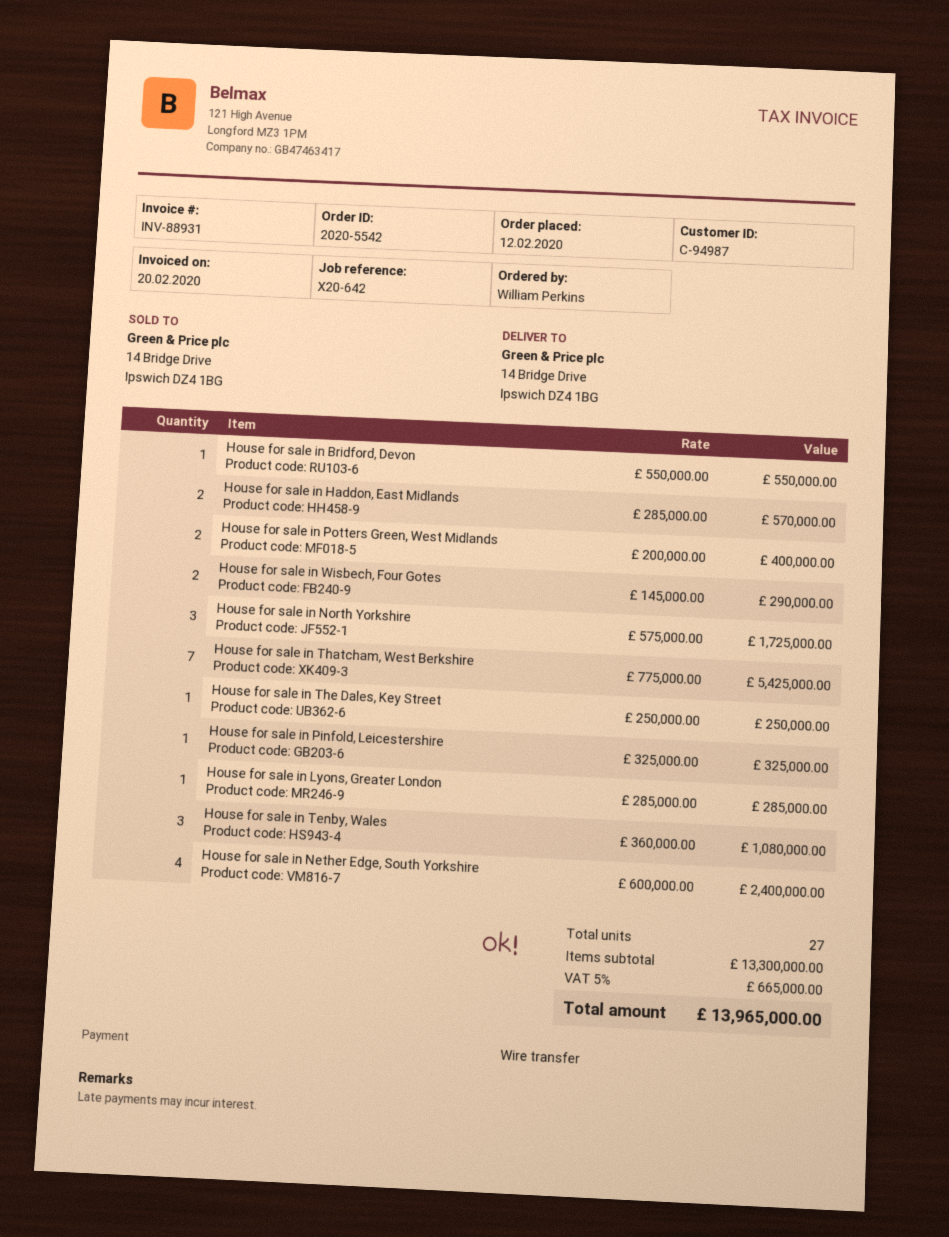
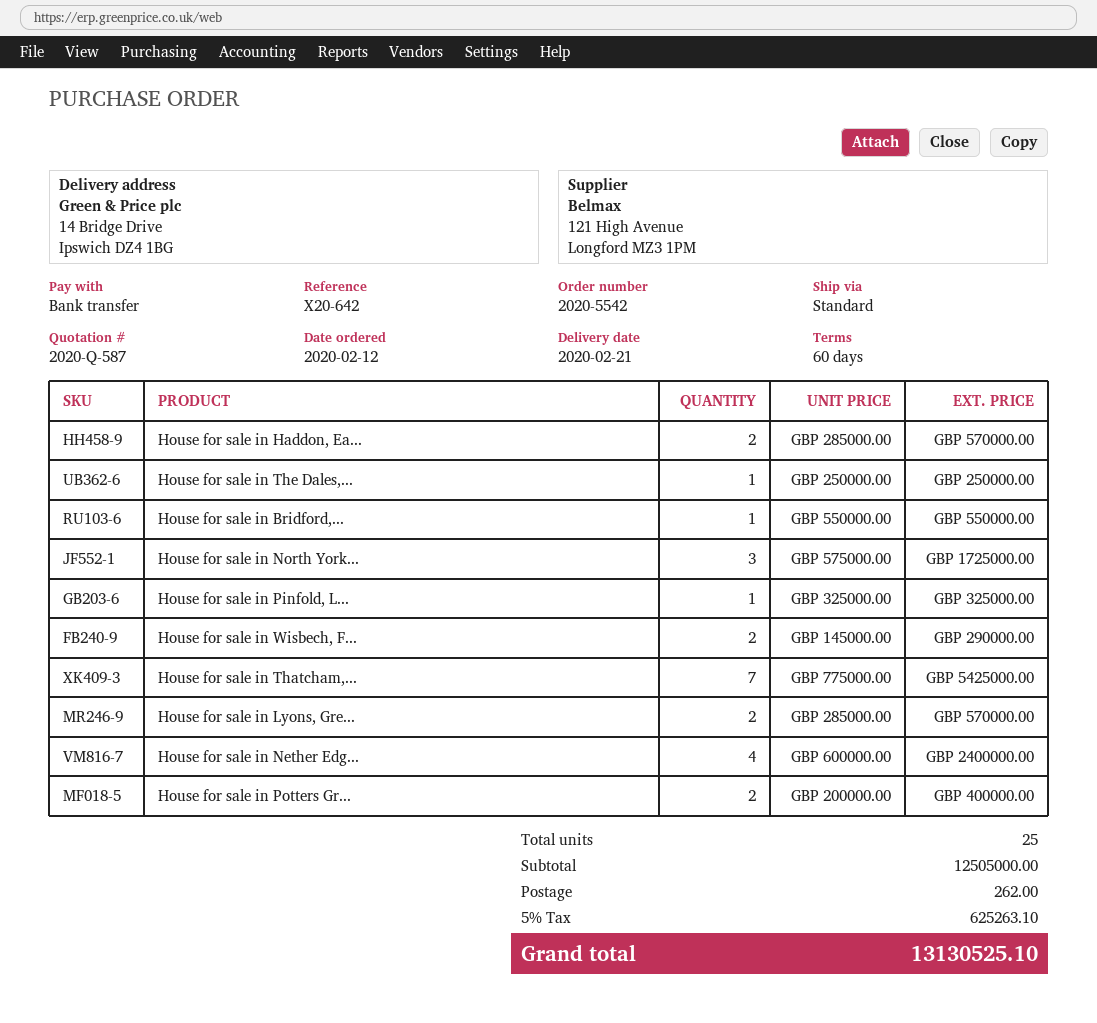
House for sale in Lyons, Greater London: 1 x 285000.00 = 285000.00 -> 2 x 285000.00 = 570000.00
House for sale in Tenby, Wales: 3 x 360000.00 = 1080000.00 -> none
total quantity: 27 -> 25
subtotal: 13300000.00 -> 12505000.00
shipping: none -> 262.00
tax: 5% = 665000.00 -> 5% = 625263.10
total: 13965000.00 -> 13130525.10

